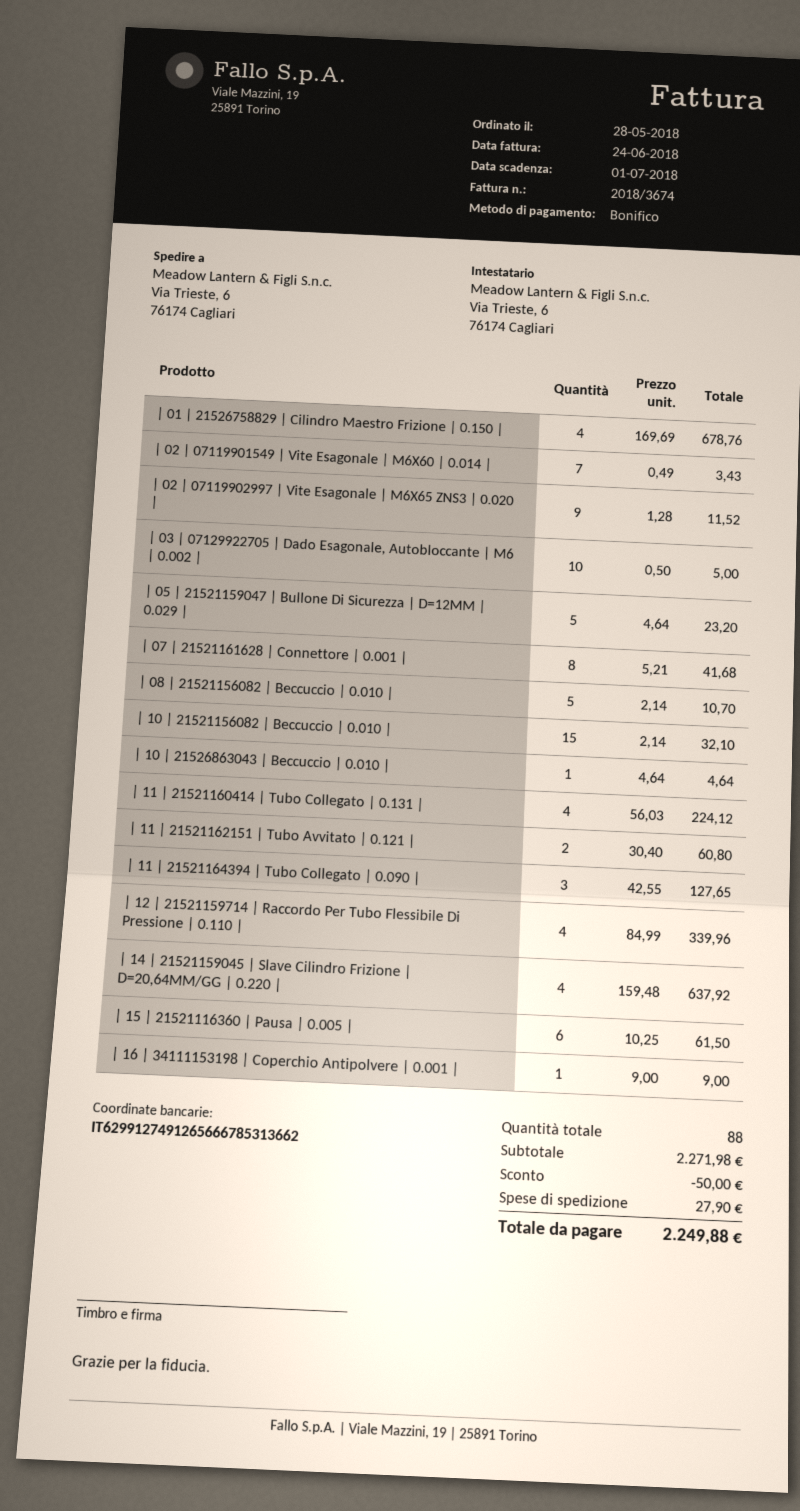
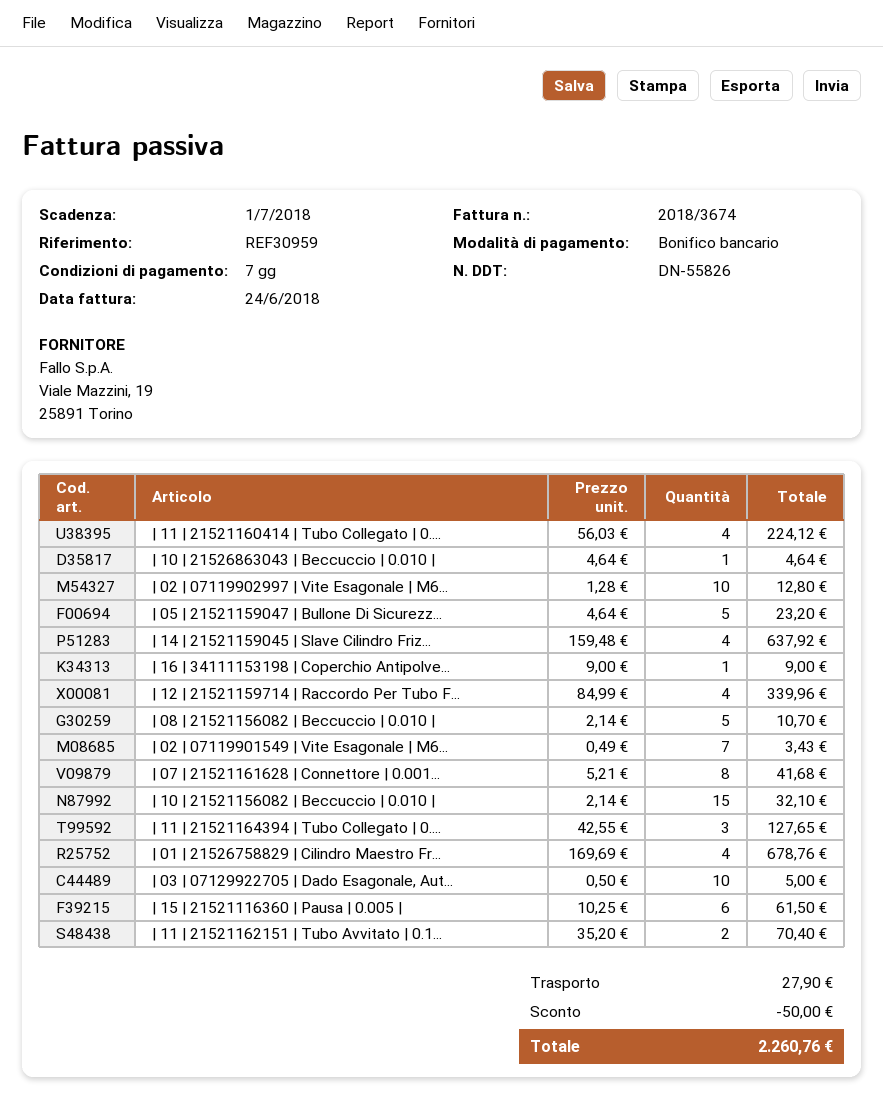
| 02 | 07119902997 | Vite Esagonale | M6X65 ZNS3 | 0.020 |: 9 x 1.28 = 11.52 -> 10 x 1.28 = 12.80
| 11 | 21521162151 | Tubo Avvitato | 0.121 |: 2 x 30.40 = 60.80 -> 2 x 35.20 = 70.40
total: 2249.88 -> 2260.76

